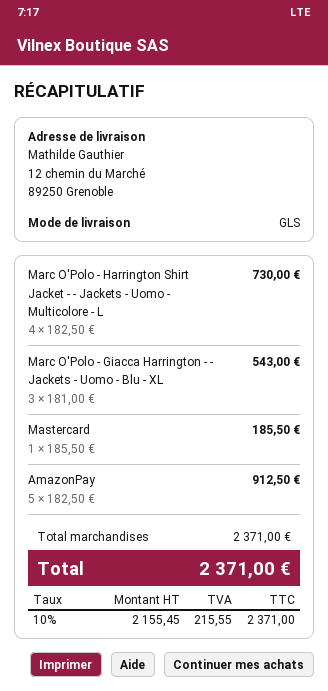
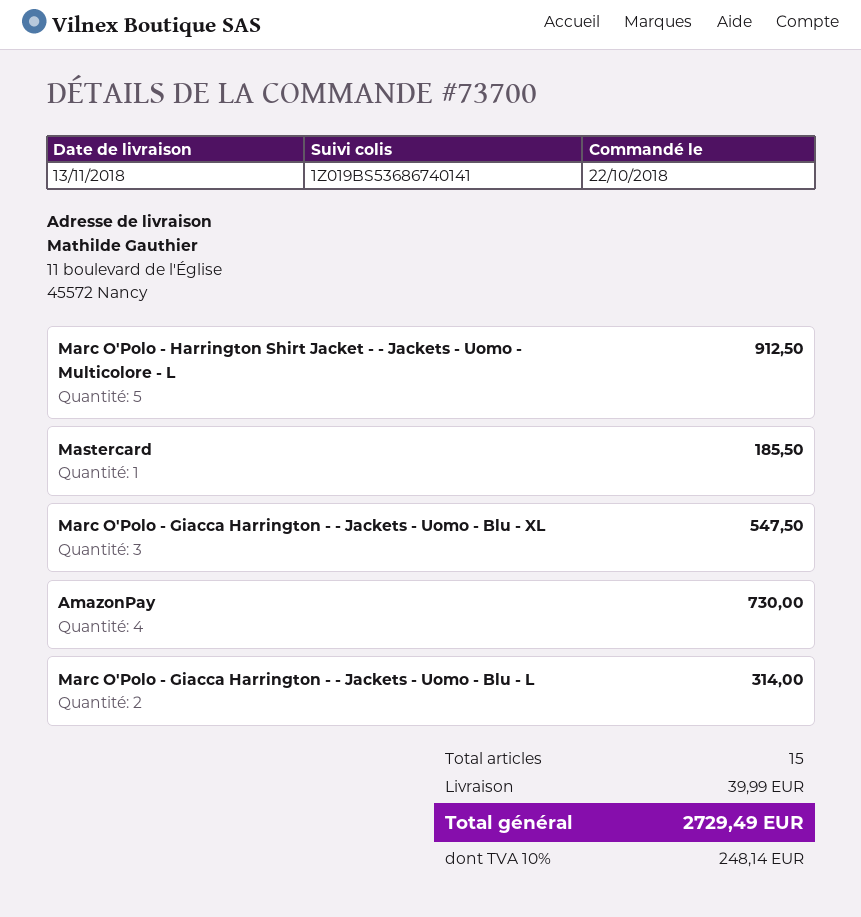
ship to: 12 chemin du Marché, 89250 Grenoble -> 11 boulevard de l'Église, 45572 Nancy
Marc O'Polo - Harrington Shirt Jacket - - Jackets - Uomo - Multicolore - L: 4 for 730.00 -> 5 for 912.50
Marc O'Polo - Giacca Harrington - - Jackets - Uomo - Blu - XL: 3 for 543.00 -> 3 for 547.50
AmazonPay: 5 for 912.50 -> 4 for 730.00
Marc O'Polo - Giacca Harrington - - Jackets - Uomo - Blu - L: none -> 2 for 314.00
shipping: none -> 39.99
tax: 10% = 215.55 -> 10% = 248.14
total: 2371.00 -> 2729.49

